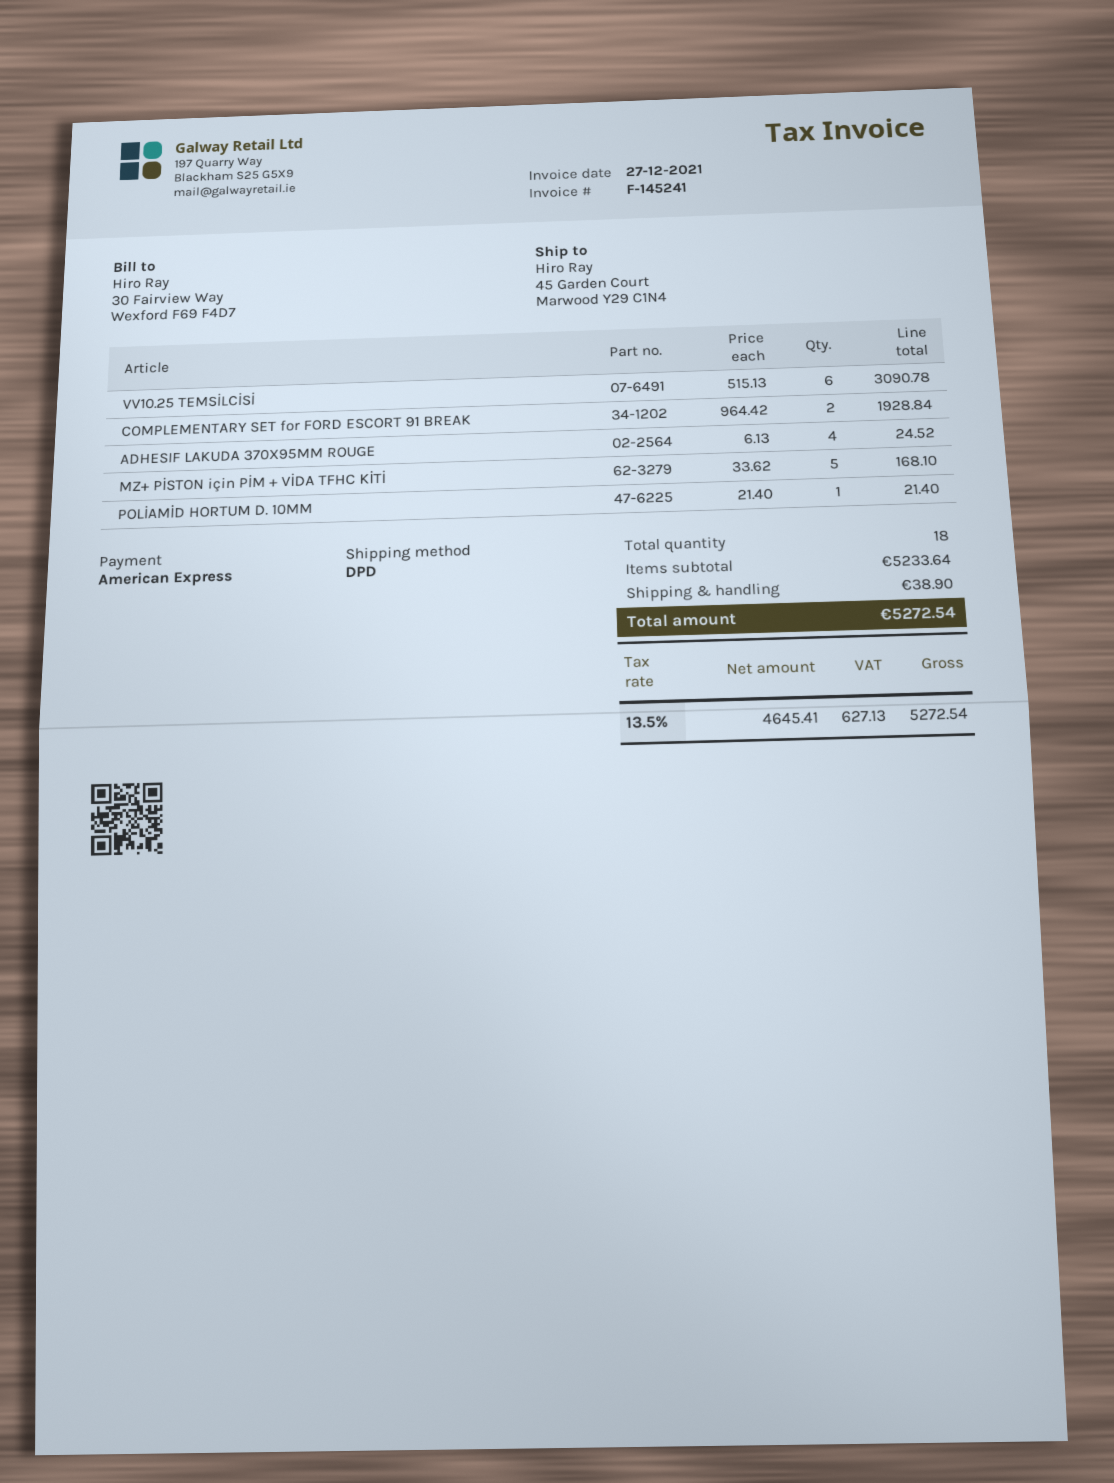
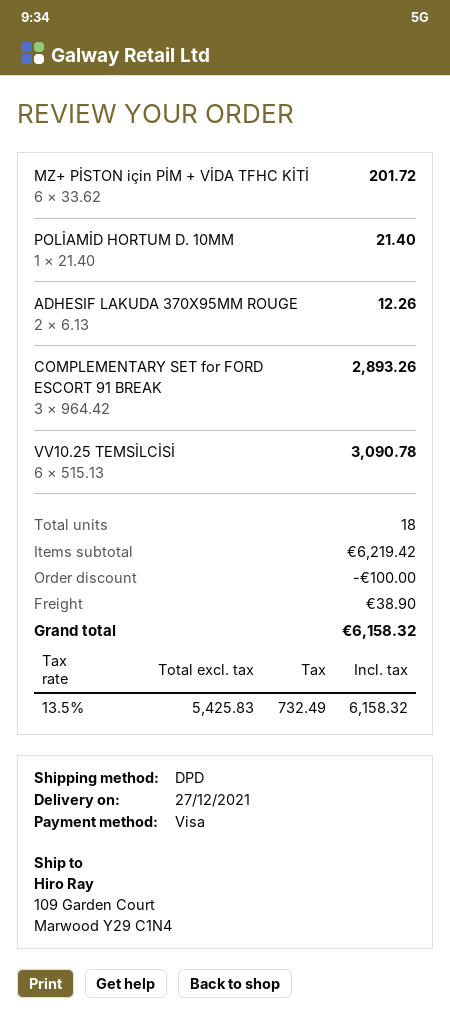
payment method: American Express -> Visa
ship to: 45 Garden Court, Marwood Y29 C1N4 -> 109 Garden Court, Marwood Y29 C1N4
COMPLEMENTARY SET for FORD ESCORT 91 BREAK: 2 x 964.42 = 1928.84 -> 3 x 964.42 = 2893.26
ADHESIF LAKUDA 370X95MM ROUGE: 4 x 6.13 = 24.52 -> 2 x 6.13 = 12.26
MZ+ PİSTON için PİM + VİDA TFHC KİTİ: 5 x 33.62 = 168.10 -> 6 x 33.62 = 201.72
subtotal: 5233.64 -> 6219.42
discount: none -> 100.00
net: 4645.41 -> 5425.83
tax: 13.5% = 627.13 -> 13.5% = 732.49
total: 5272.54 -> 6158.32

